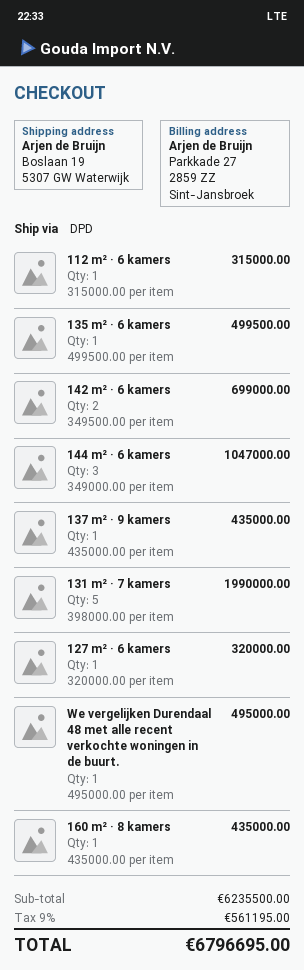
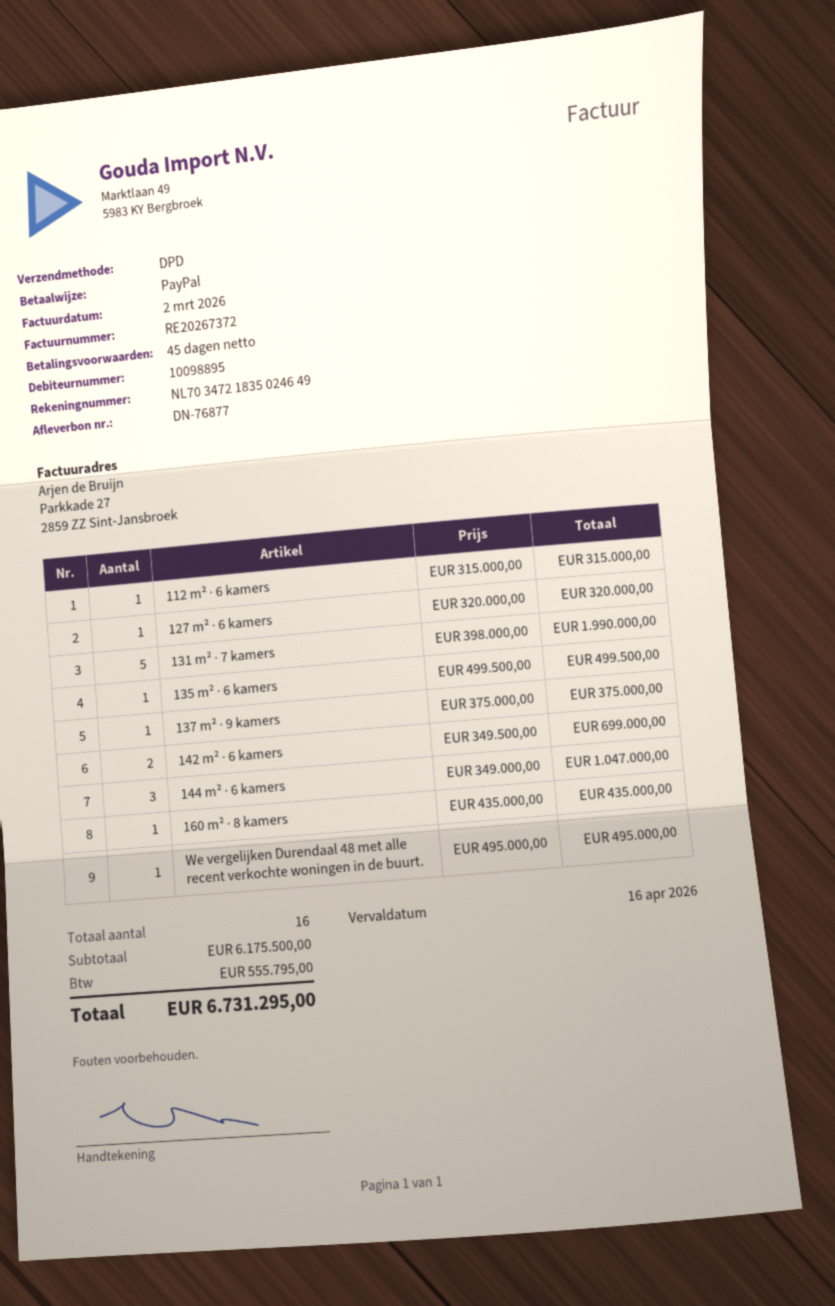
137 m² · 9 kamers: 1 x 435000.00 = 435000.00 -> 1 x 375000.00 = 375000.00
subtotal: 6235500.00 -> 6175500.00
tax: 561195.00 -> 555795.00
total: 6796695.00 -> 6731295.00

